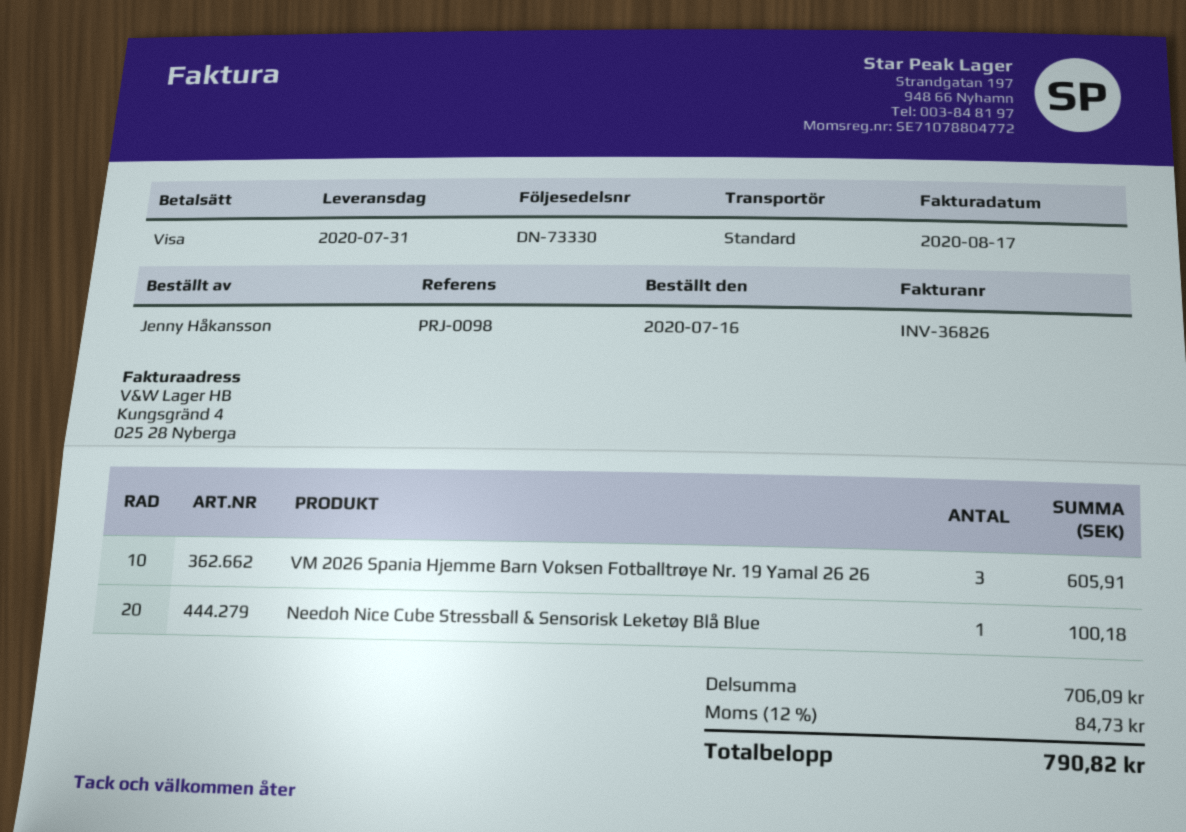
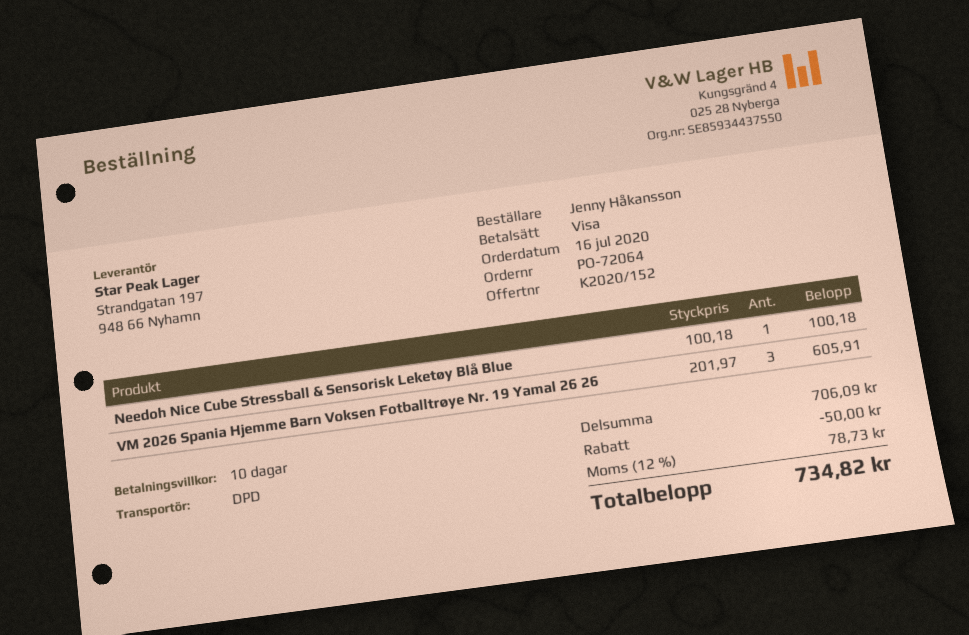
shipping method: standard -> DPD
discount: none -> 50.00
tax: 12% = 84.73 -> 12% = 78.73
total: 790.82 -> 734.82

